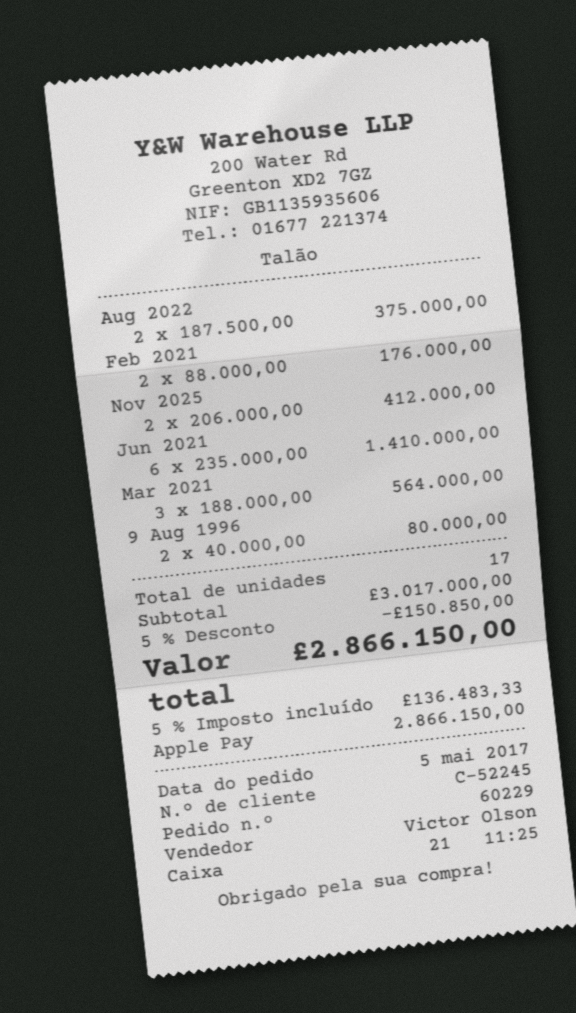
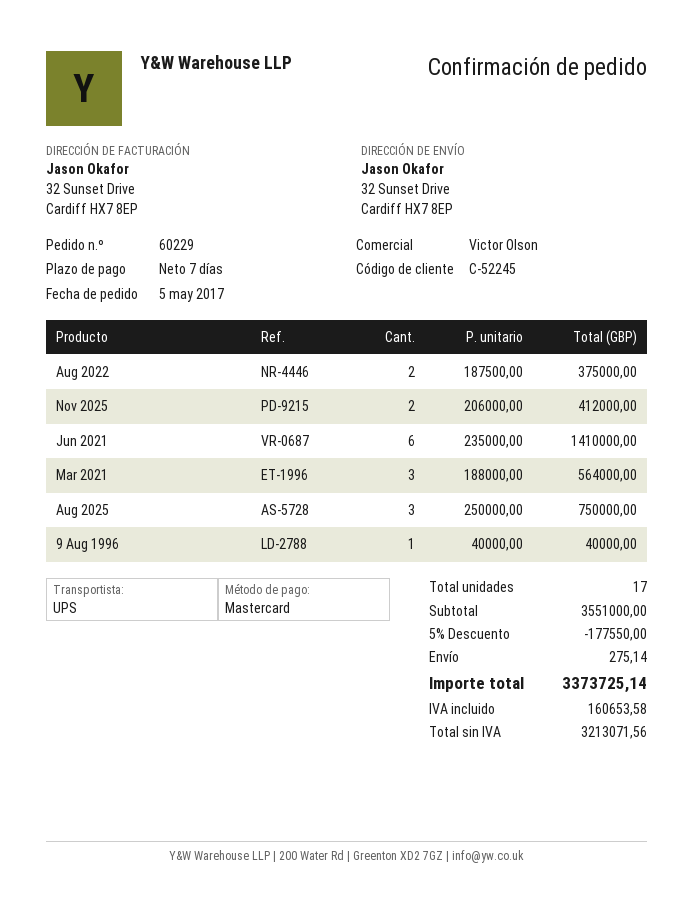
payment method: Apple Pay -> Mastercard
Feb 2021: 2 x 88000.00 = 176000.00 -> none
9 Aug 1996: 2 x 40000.00 = 80000.00 -> 1 x 40000.00 = 40000.00
Aug 2025: none -> 3 x 250000.00 = 750000.00
subtotal: 3017000.00 -> 3551000.00
discount: 5% = 150850.00 -> 5% = 177550.00
shipping: none -> 275.14
tax: 136483.33 -> 160653.58
total: 2866150.00 -> 3373725.14

